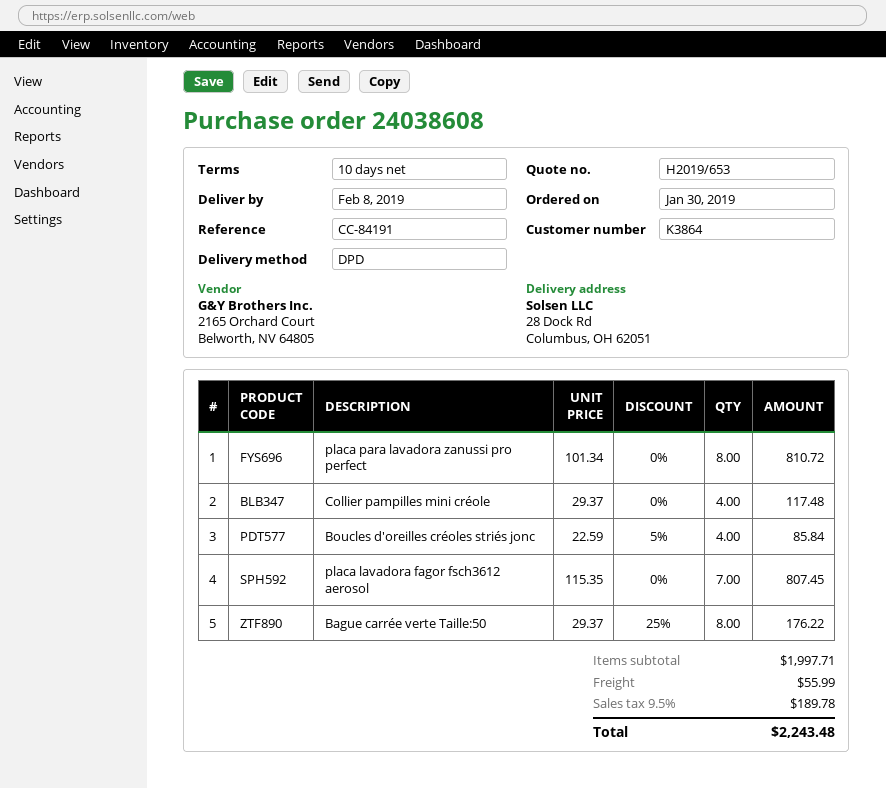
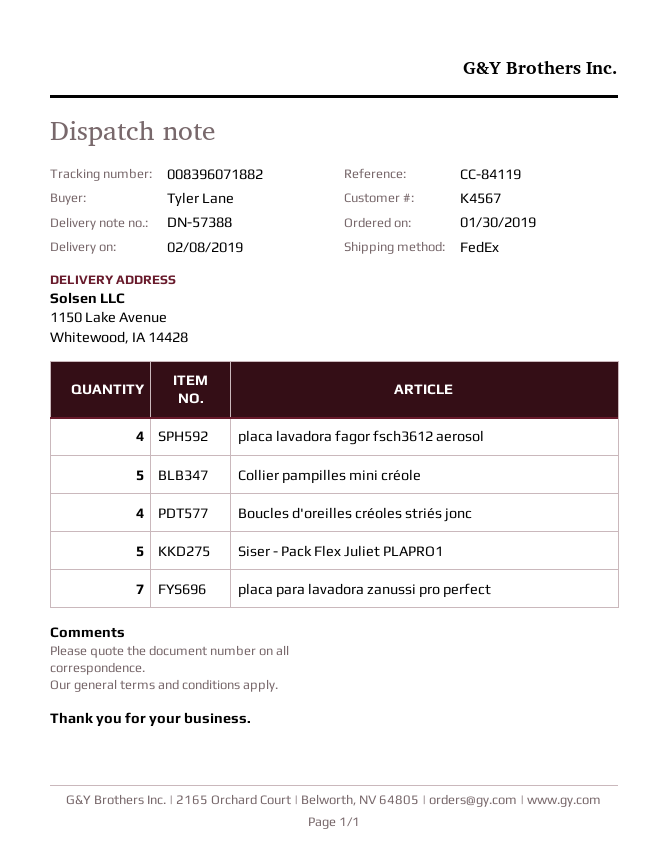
customer number: K3864 -> K4567
reference: CC-84191 -> CC-84119
shipping method: DPD -> FedEx
ship to: 28 Dock Rd, Columbus, OH 62051 -> 1150 Lake Avenue, Whitewood, IA 14428
placa para lavadora zanussi pro perfect: 8 -> 7
Collier pampilles mini créole: 4 -> 5
placa lavadora fagor fsch3612 aerosol: 7 -> 4
Bague carrée verte Taille:50: 8 -> none
Siser - Pack Flex Juliet PLAPRO1: none -> 5

